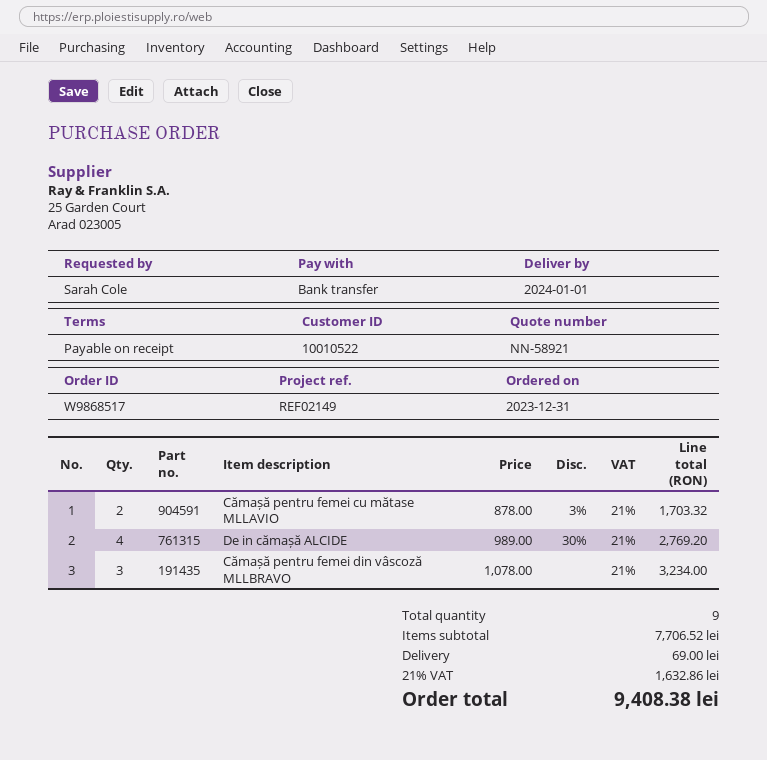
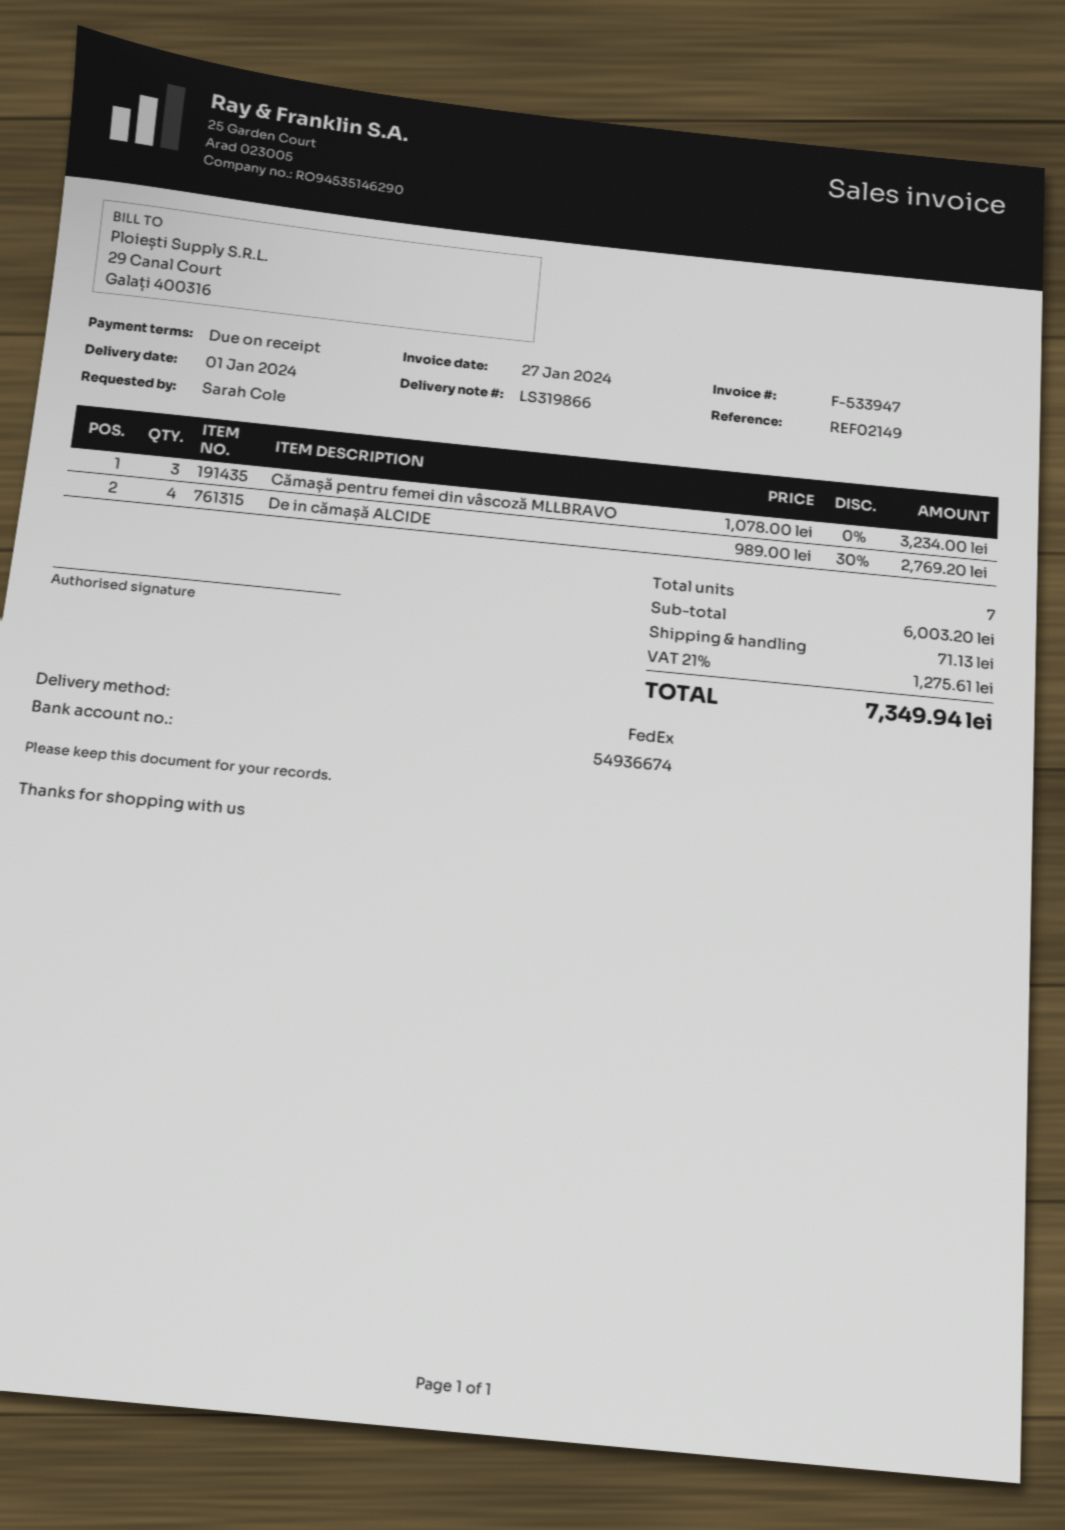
Cămașă pentru femei cu mătase MLLAVIO: 2 x 878.00 - 3% = 1703.32 -> none
total quantity: 9 -> 7
subtotal: 7706.52 -> 6003.20
shipping: 69.00 -> 71.13
tax: 21% = 1632.86 -> 21% = 1275.61
total: 9408.38 -> 7349.94

